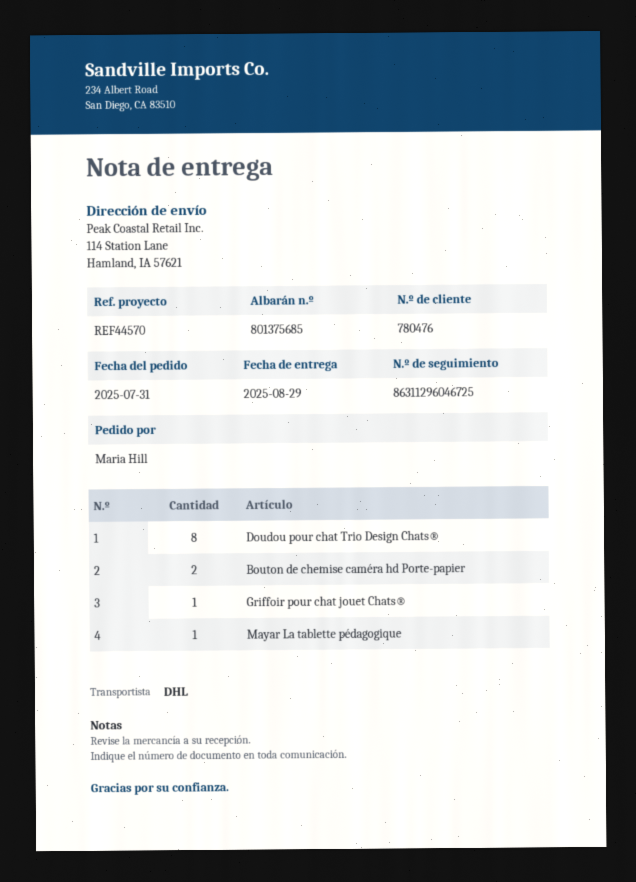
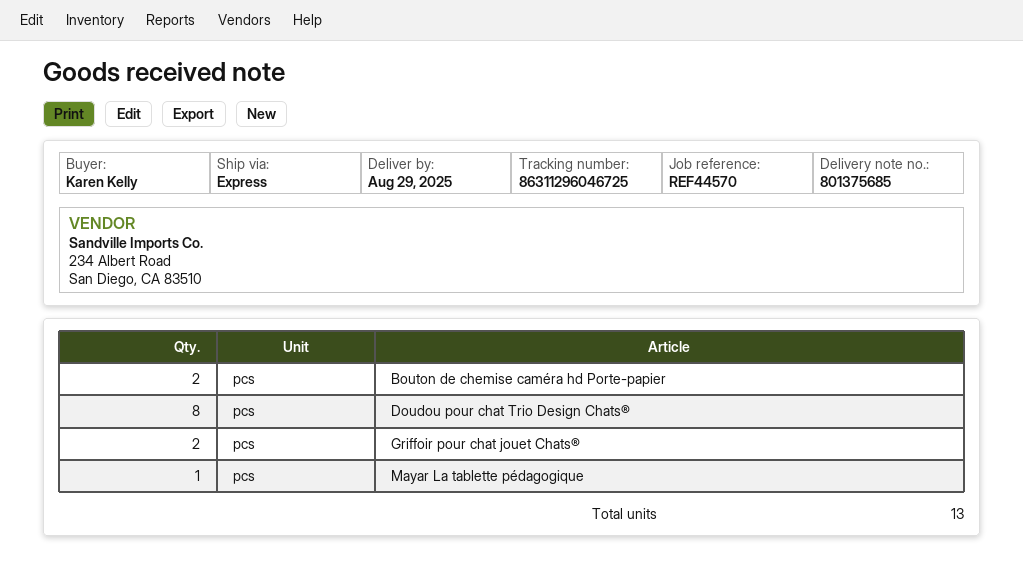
ordered by: Maria Hill -> Karen Kelly
shipping method: DHL -> express
Griffoir pour chat jouet Chats®: 1 -> 2

